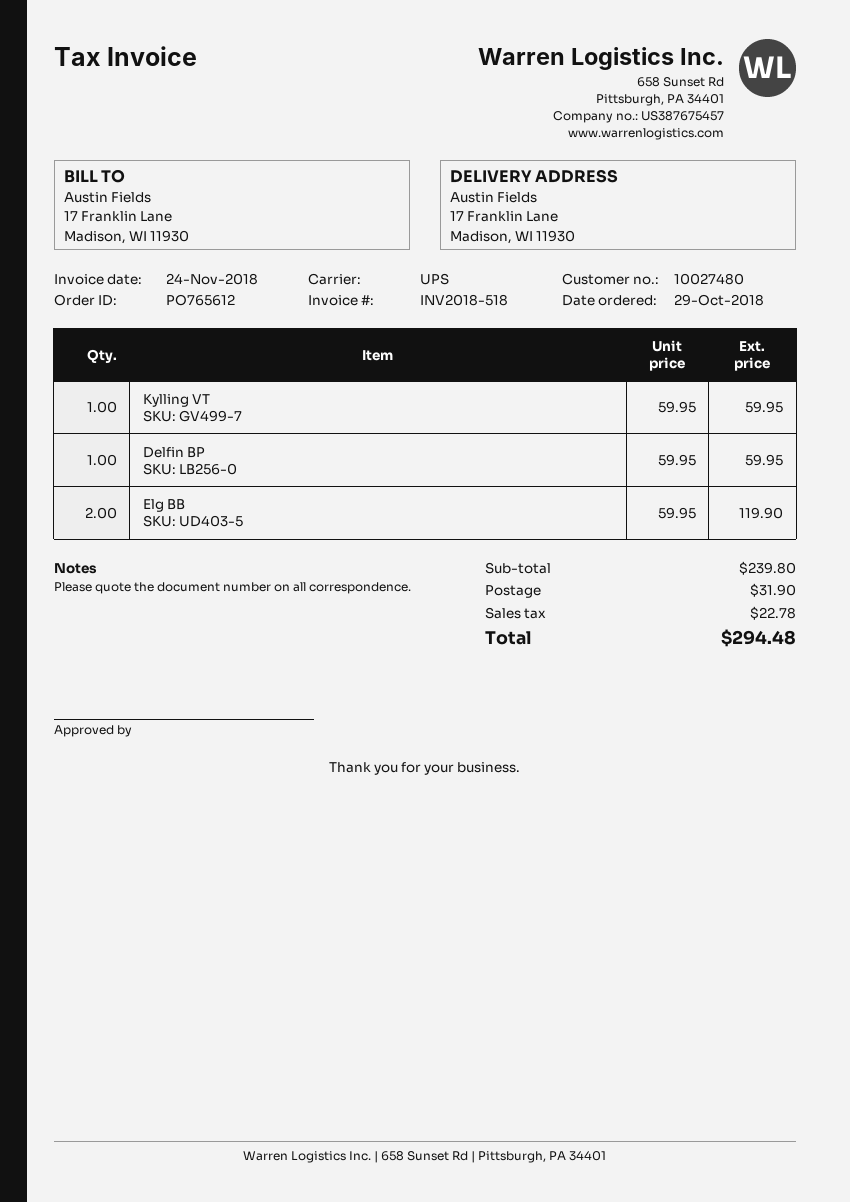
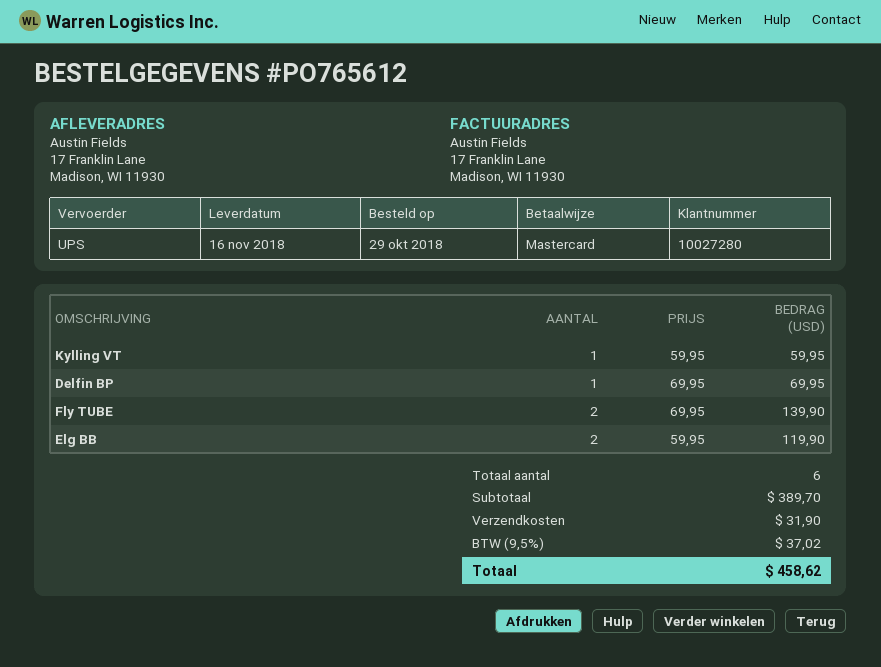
customer number: 10027480 -> 10027280
Delfin BP: 1 x 59.95 = 59.95 -> 1 x 69.95 = 69.95
Fly TUBE: none -> 2 x 69.95 = 139.90
subtotal: 239.80 -> 389.70
tax: 22.78 -> 37.02
total: 294.48 -> 458.62

